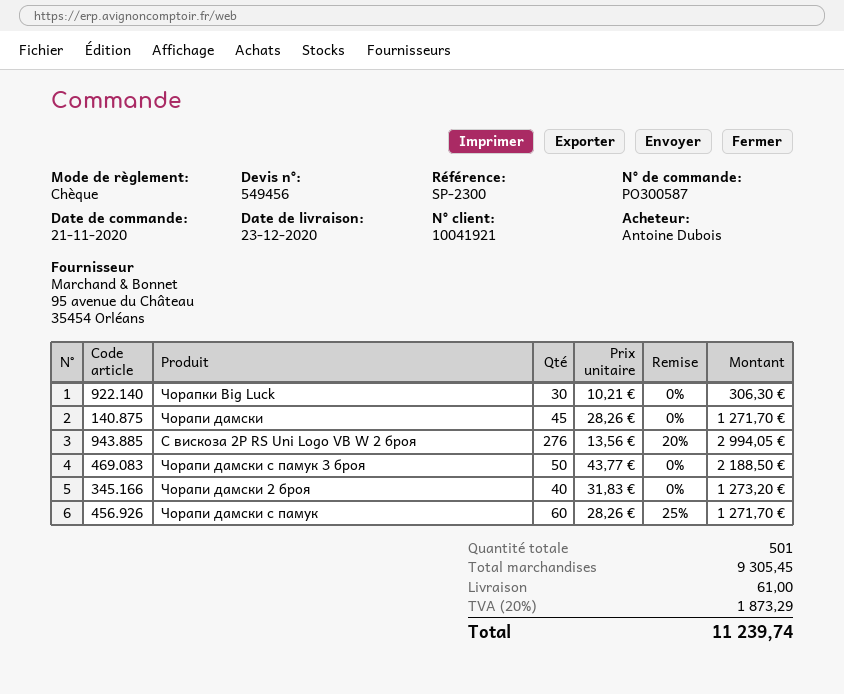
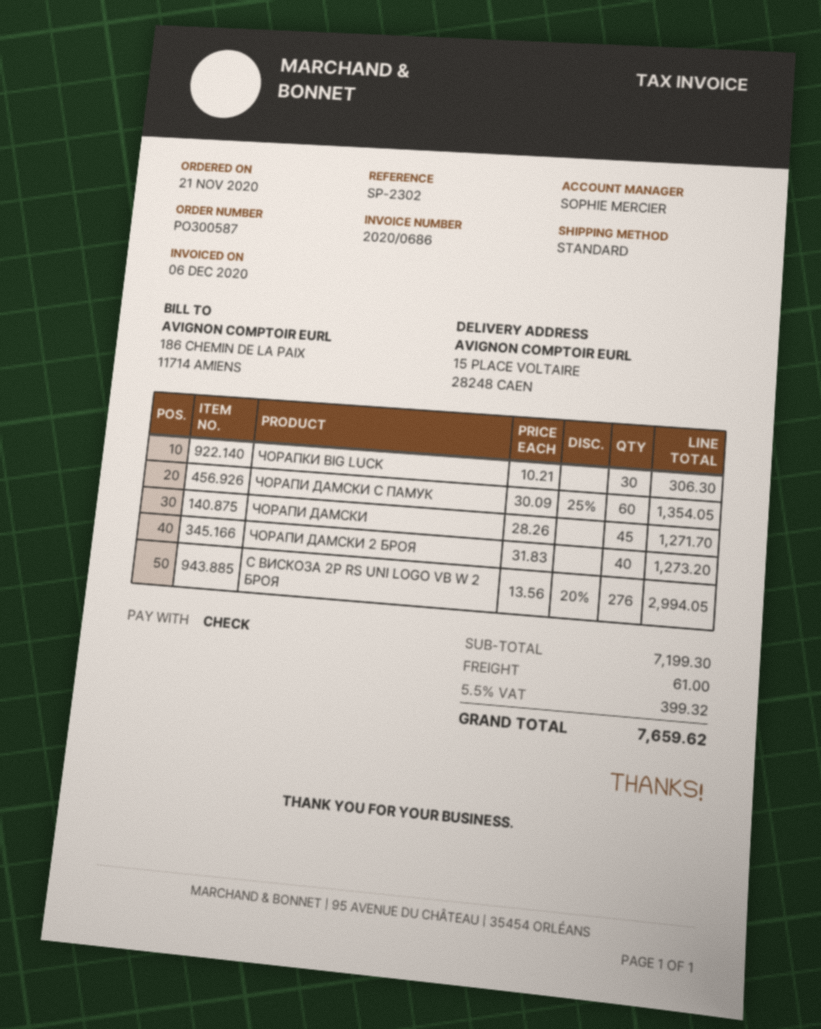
reference: SP-2300 -> SP-2302
Чорапи дамски с памук 3 броя: 50 x 43.77 = 2188.50 -> none
Чорапи дамски с памук: 60 x 28.26 - 25% = 1271.70 -> 60 x 30.09 - 25% = 1354.05
subtotal: 9305.45 -> 7199.30
tax: 20% = 1873.29 -> 5.5% = 399.32
total: 11239.74 -> 7659.62

